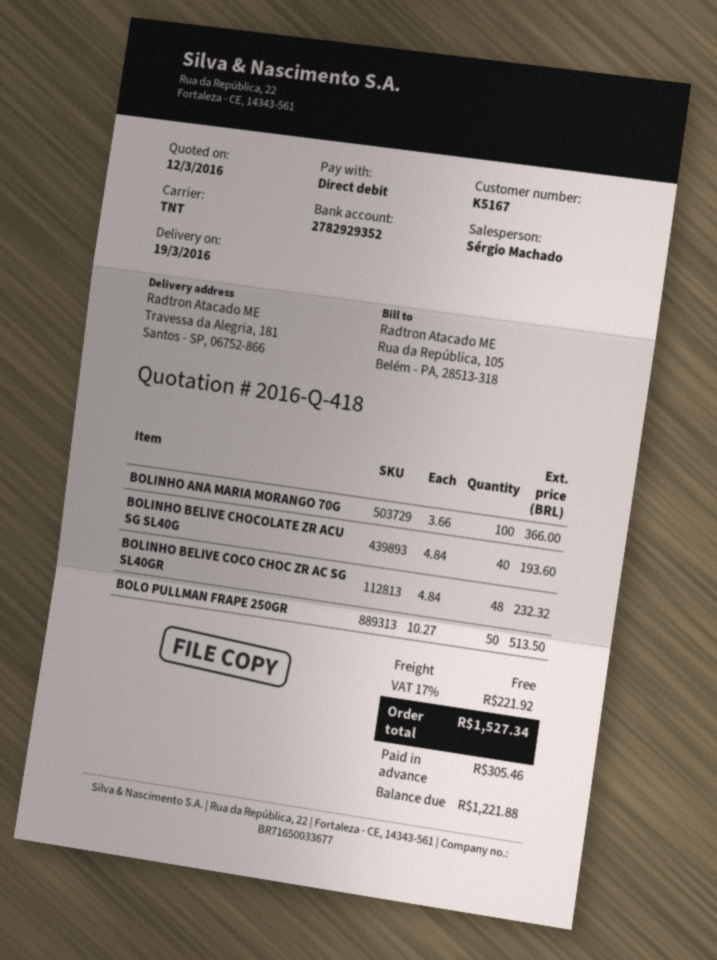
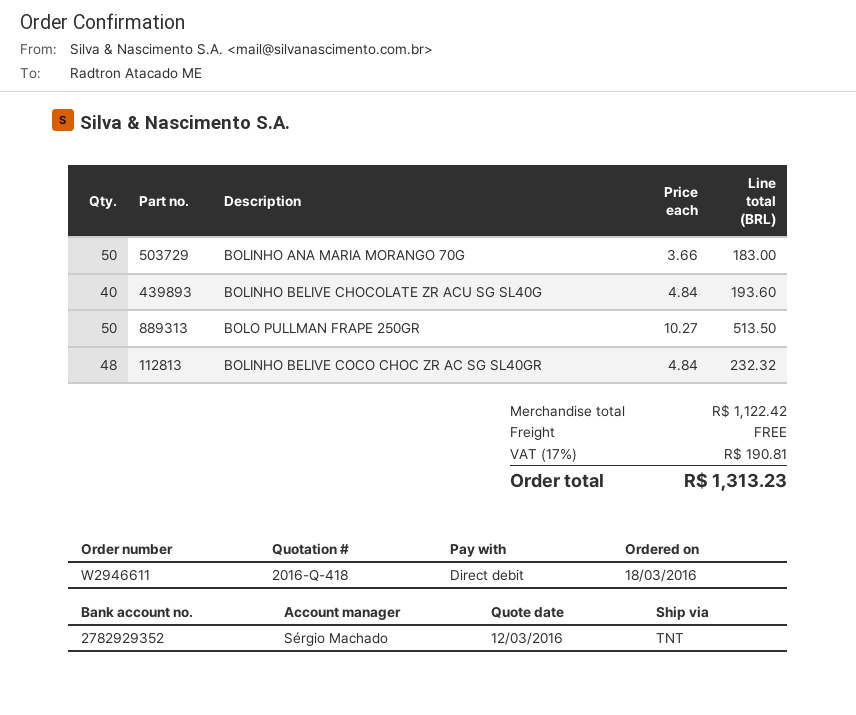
BOLINHO ANA MARIA MORANGO 70G: 100 x 3.66 = 366.00 -> 50 x 3.66 = 183.00
tax: 17% = 221.92 -> 17% = 190.81
total: 1527.34 -> 1313.23

